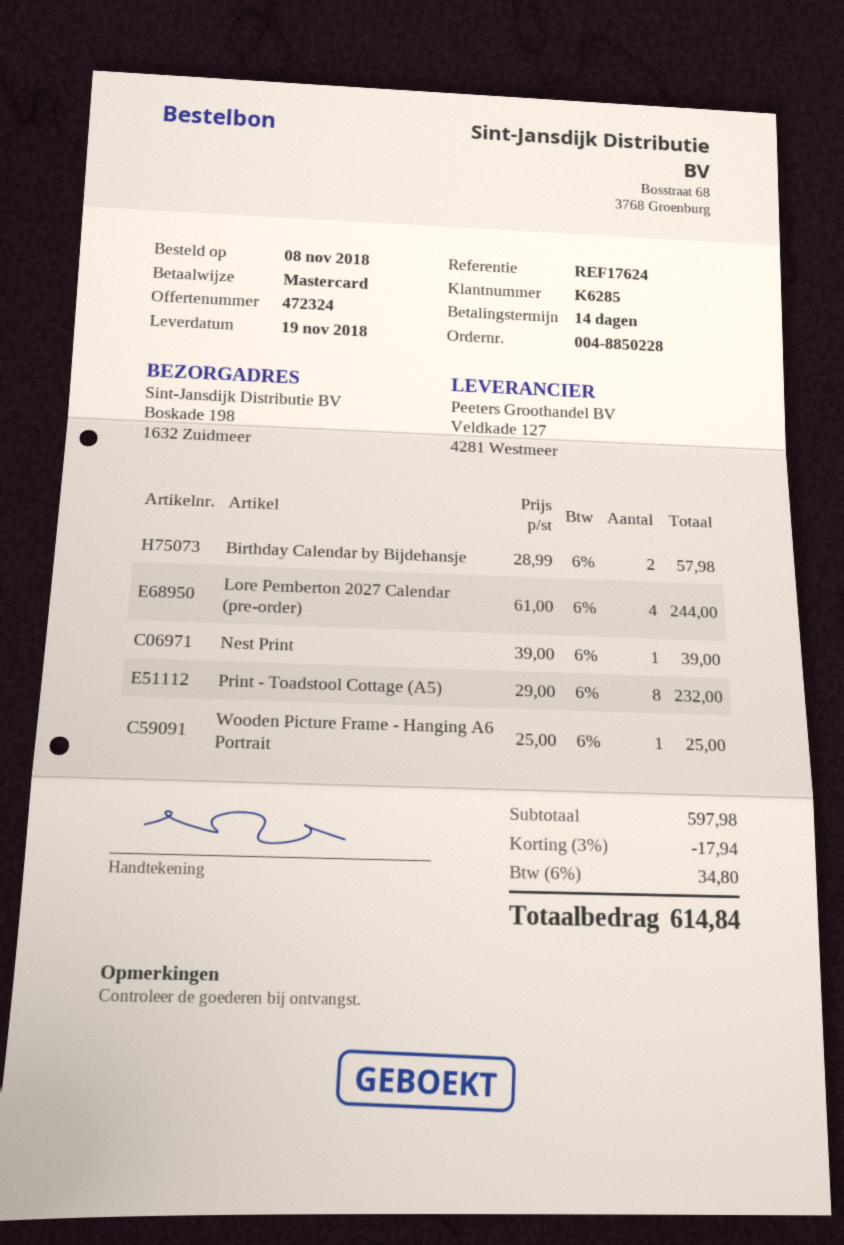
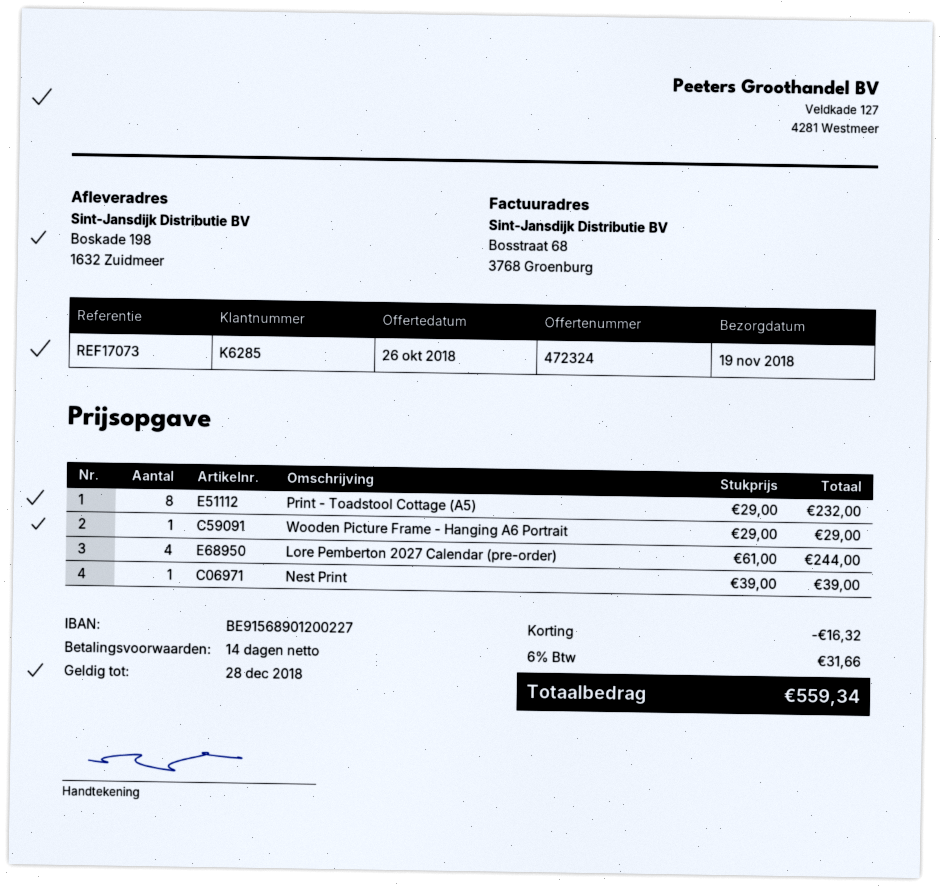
reference: REF17624 -> REF17073
Birthday Calendar by Bijdehansje: 2 x 28.99 = 57.98 -> none
Wooden Picture Frame - Hanging A6 Portrait: 1 x 25.00 = 25.00 -> 1 x 29.00 = 29.00
discount: 17.94 -> 16.32
tax: 6% = 34.80 -> 6% = 31.66
total: 614.84 -> 559.34

